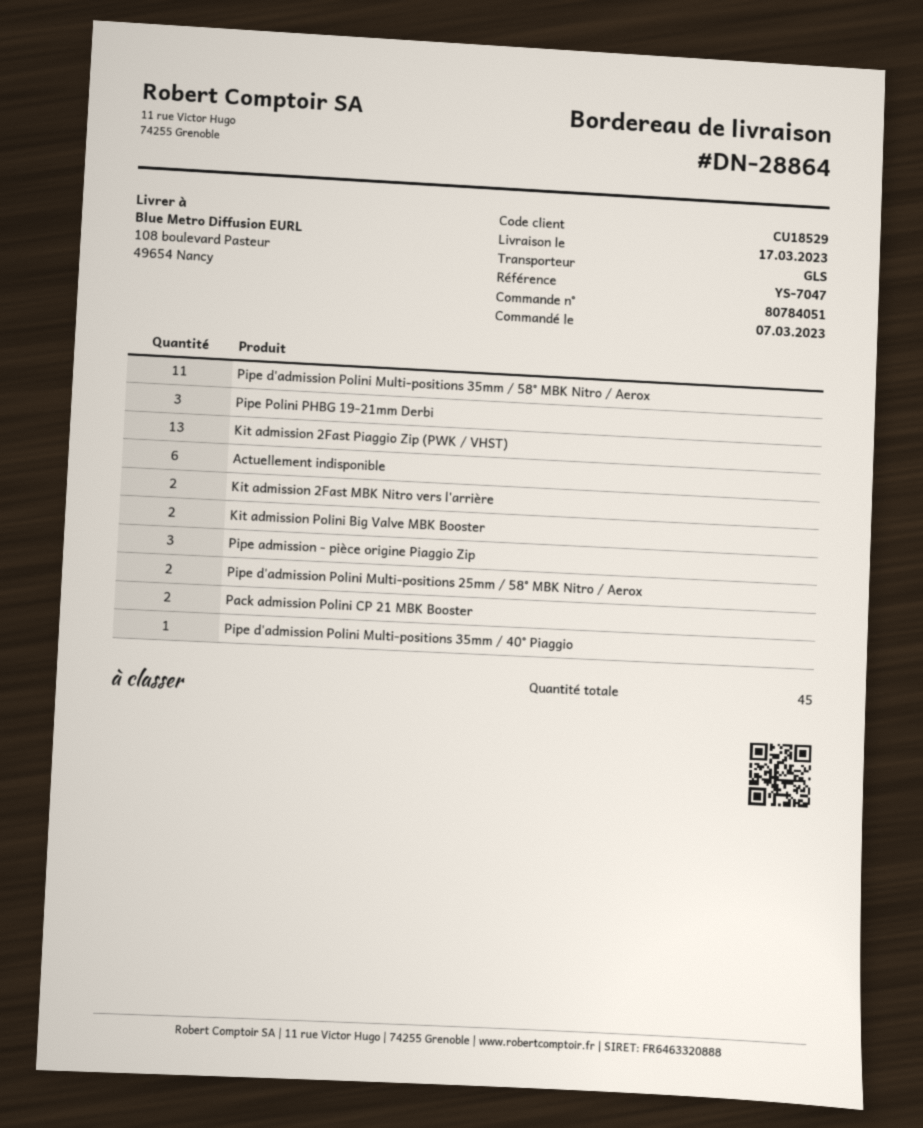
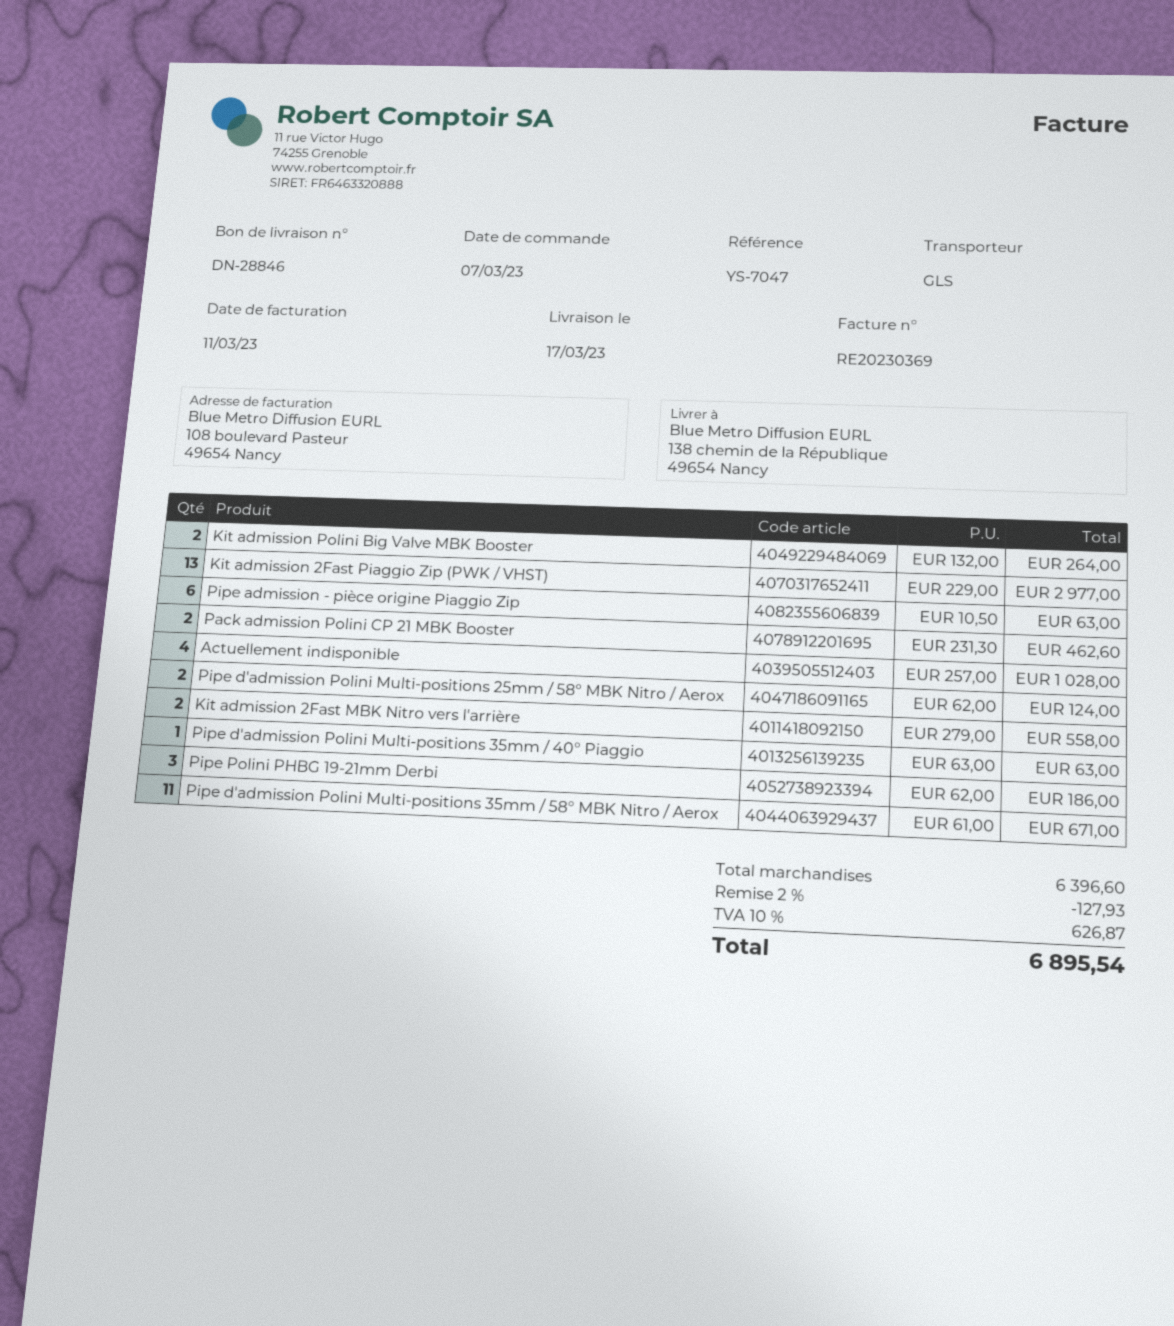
delivery note number: DN-28864 -> DN-28846
ship to: 108 boulevard Pasteur, 49654 Nancy -> 138 chemin de la République, 49654 Nancy
Actuellement indisponible: 6 -> 4
Pipe admission - pièce origine Piaggio Zip: 3 -> 6

